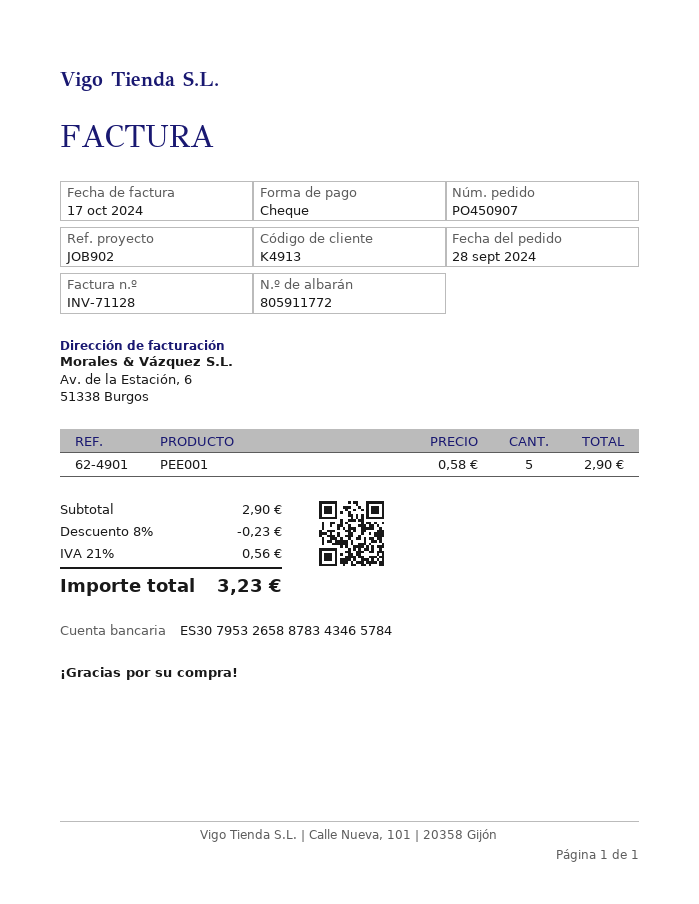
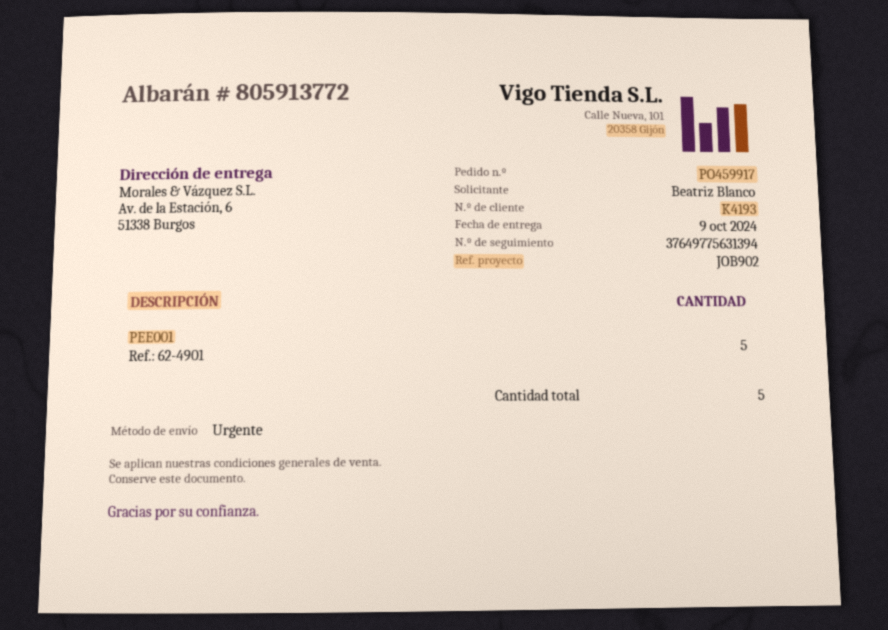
order number: PO450907 -> PO459917
delivery note number: 805911772 -> 805913772
customer number: K4913 -> K4193

